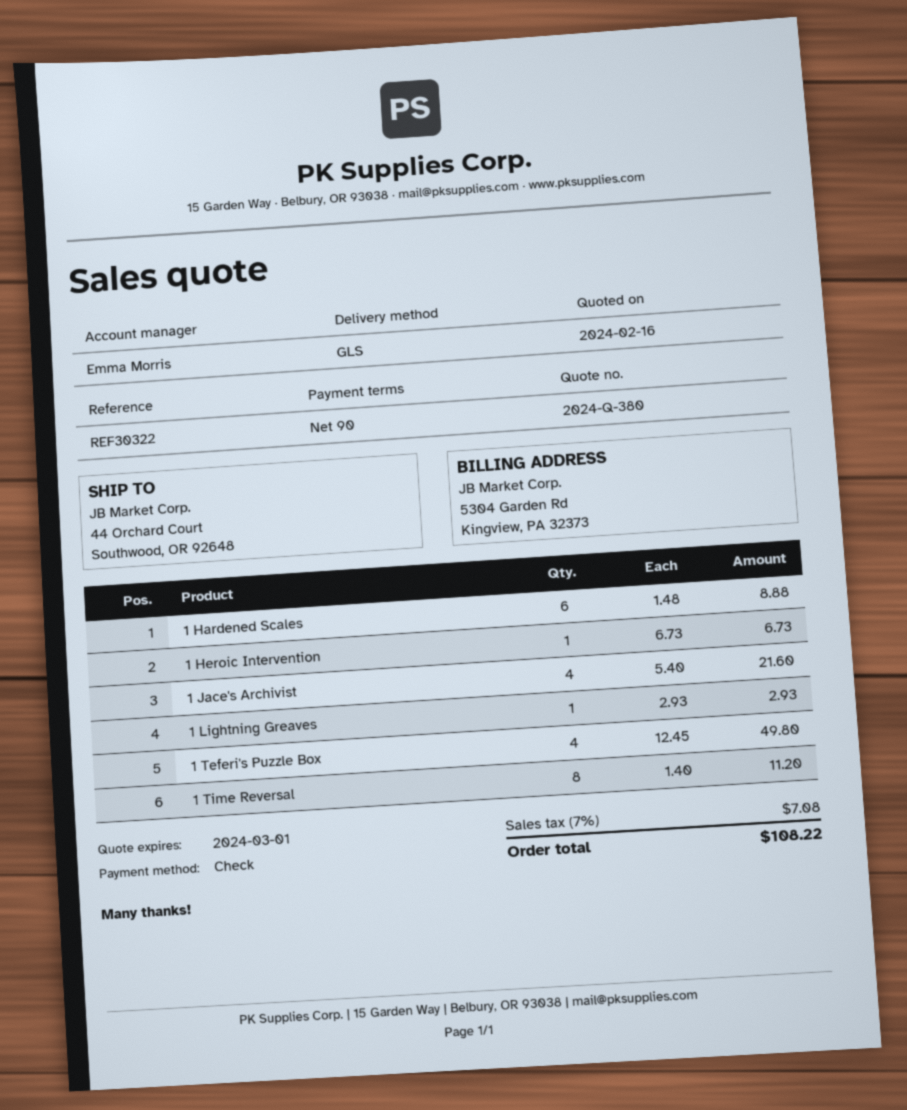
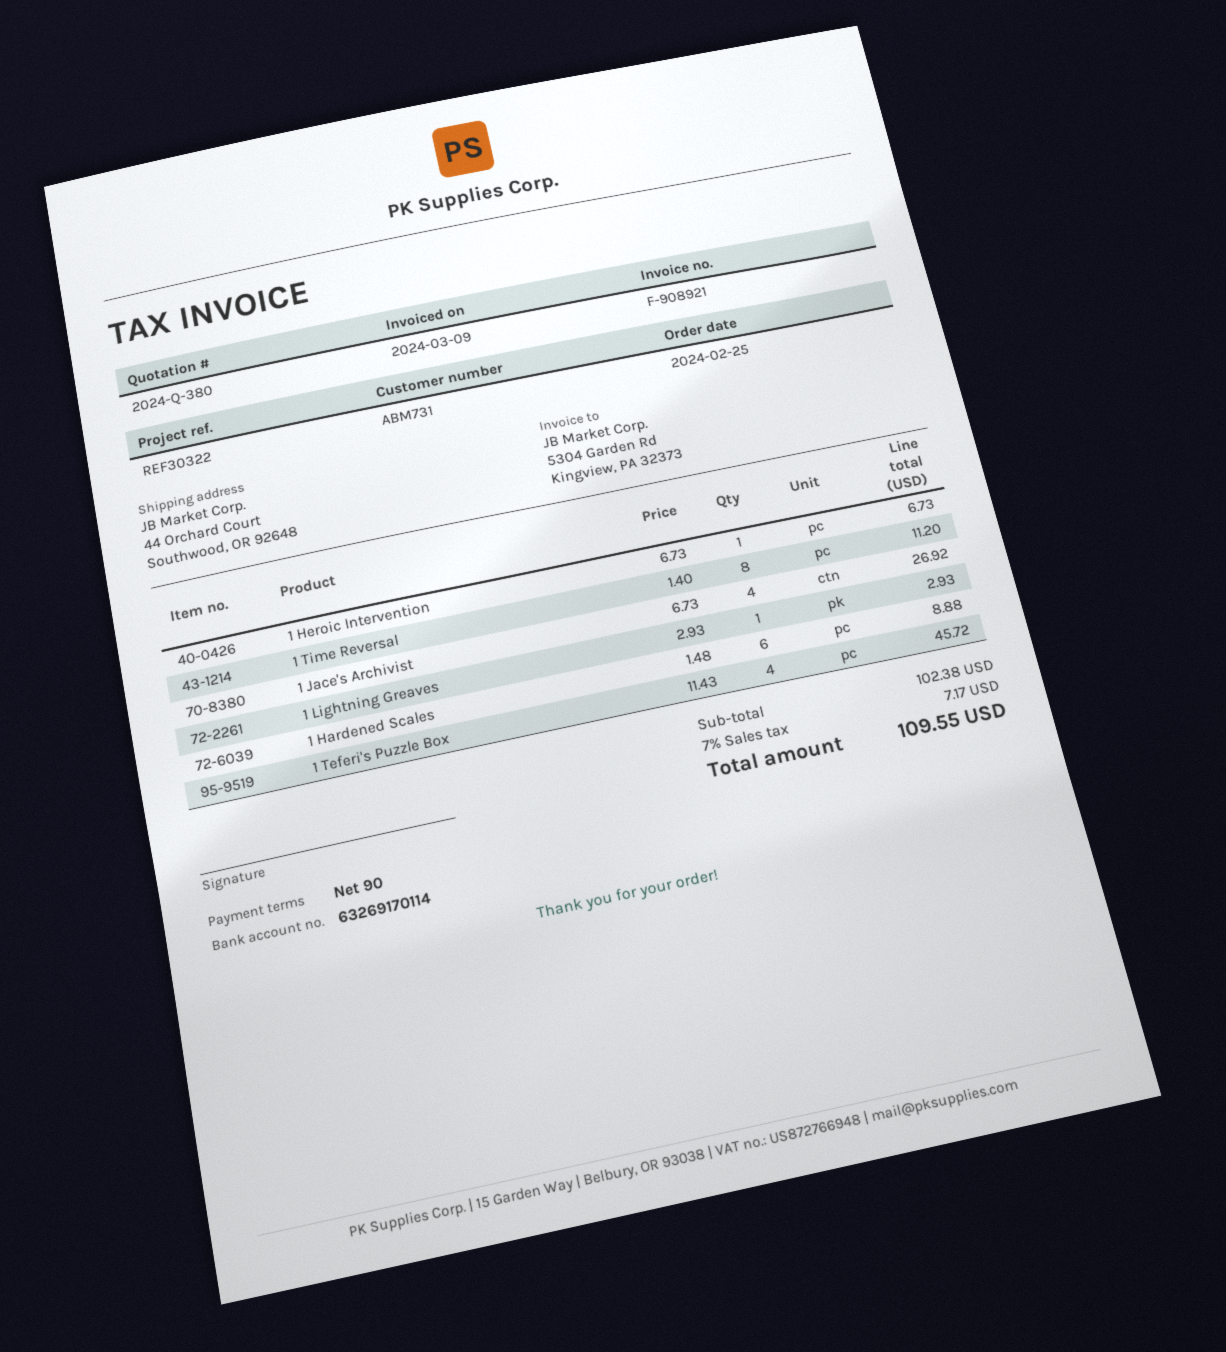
1 Jace's Archivist: 4 x 5.40 = 21.60 -> 4 x 6.73 = 26.92
1 Teferi's Puzzle Box: 4 x 12.45 = 49.80 -> 4 x 11.43 = 45.72
tax: 7% = 7.08 -> 7% = 7.17
total: 108.22 -> 109.55

